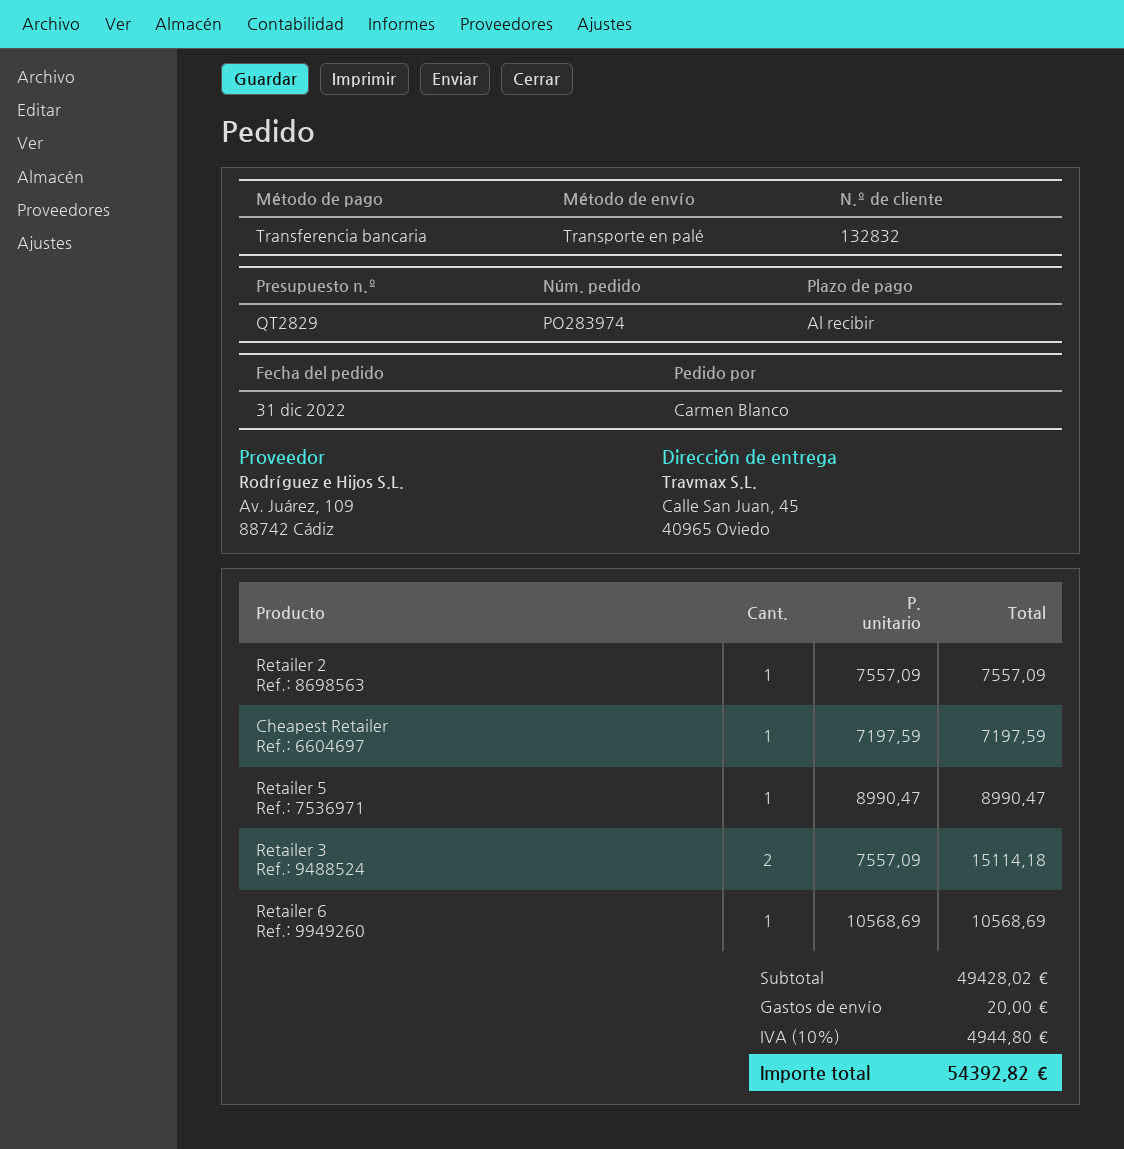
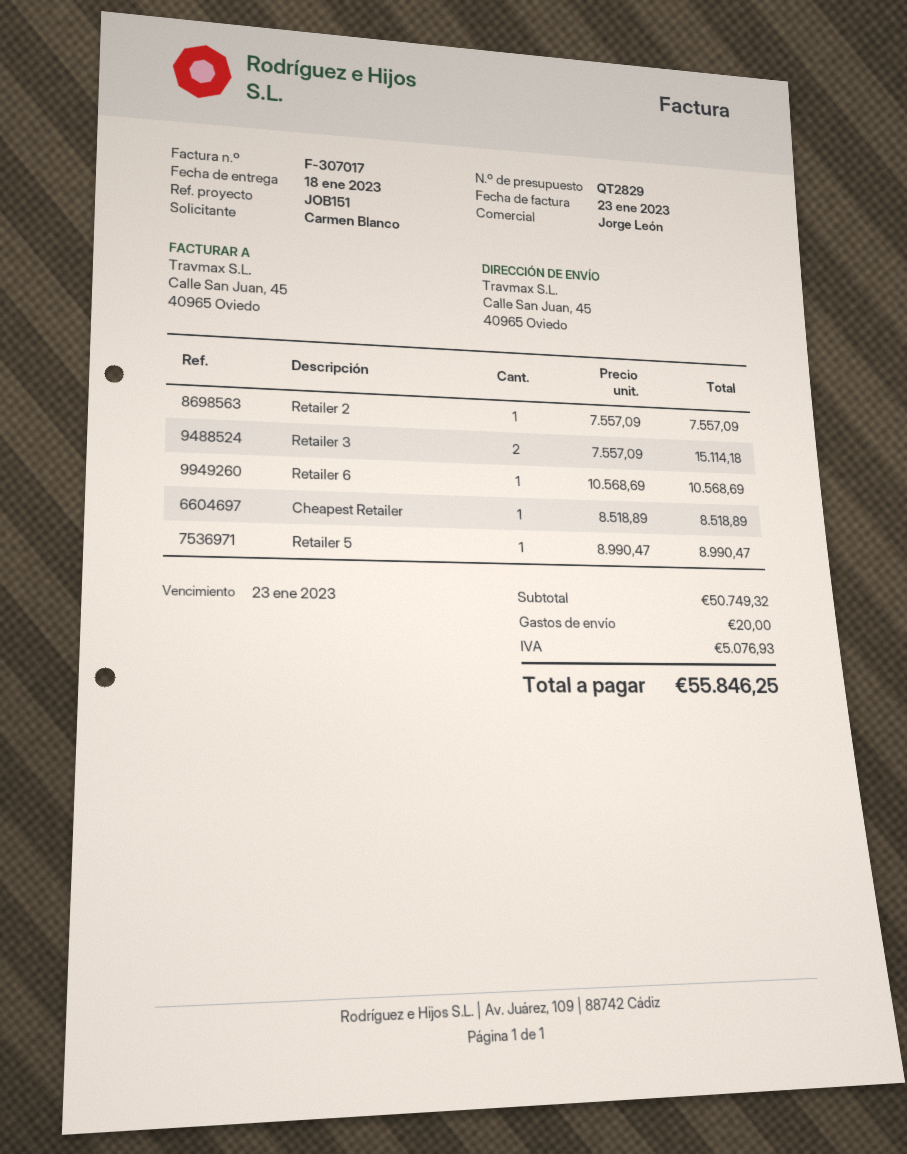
Cheapest Retailer: 1 x 7197.59 = 7197.59 -> 1 x 8518.89 = 8518.89
subtotal: 49428.02 -> 50749.32
tax: 4944.80 -> 5076.93
total: 54392.82 -> 55846.25

